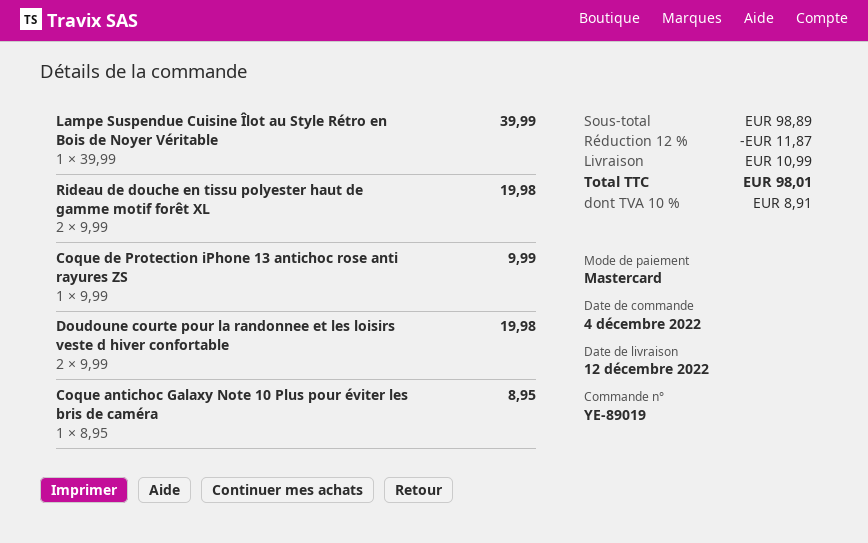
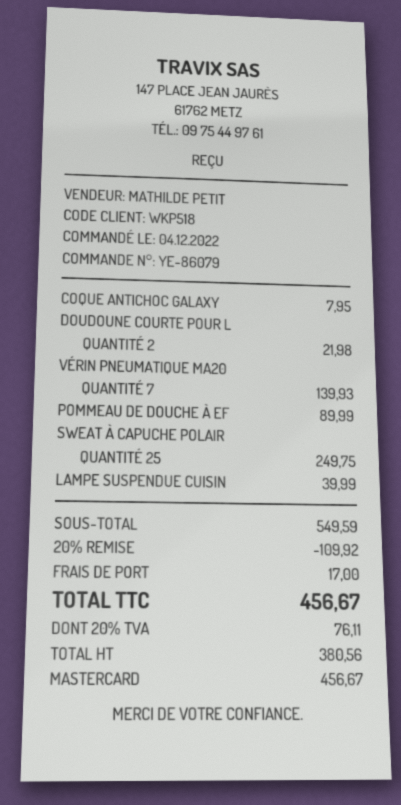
order number: YE-89019 -> YE-86079
Rideau de douche en tissu polyester haut de gamme motif forêt XL: 2 for 19.98 -> none
Coque de Protection iPhone 13 antichoc rose anti rayures ZS: 1 for 9.99 -> none
Doudoune courte pour la randonnee et les loisirs veste d hiver confortable: 2 for 19.98 -> 2 for 21.98
Coque antichoc Galaxy Note 10 Plus pour éviter les bris de caméra: 1 for 8.95 -> 1 for 7.95
VÉRIN PNEUMATIQUE MA20: none -> 7 for 139.93
POMMEAU DE DOUCHE À EF: none -> 1 for 89.99
SWEAT À CAPUCHE POLAIR: none -> 25 for 249.75
subtotal: 98.89 -> 549.59
discount: 12% = 11.87 -> 20% = 109.92
shipping: 10.99 -> 17.00
tax: 10% = 8.91 -> 20% = 76.11
total: 98.01 -> 456.67

